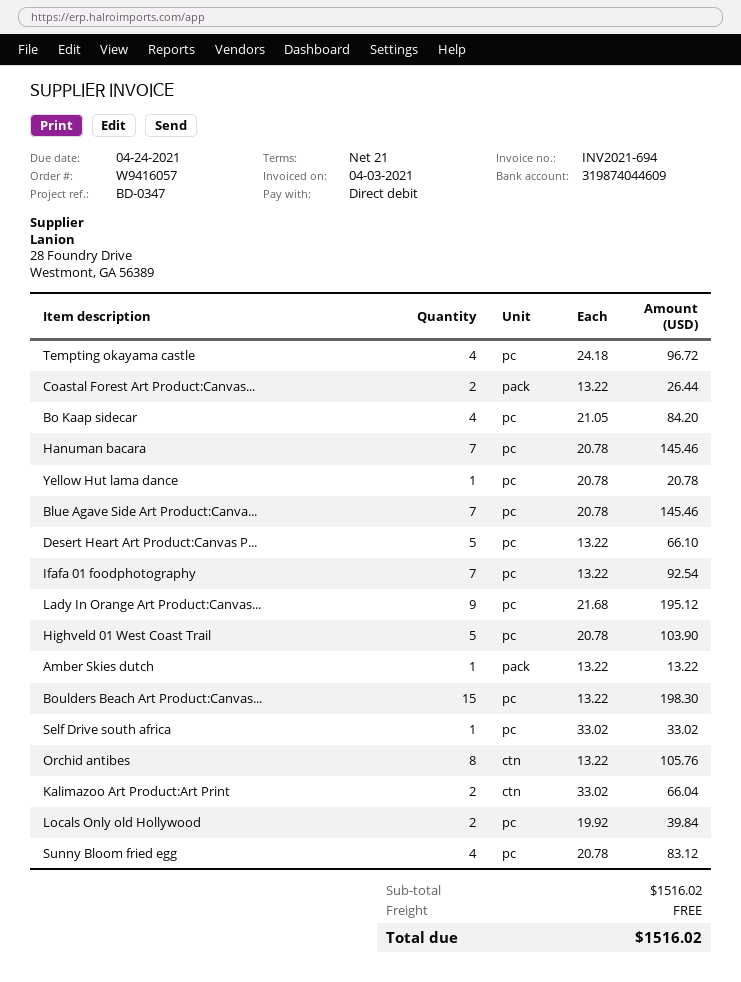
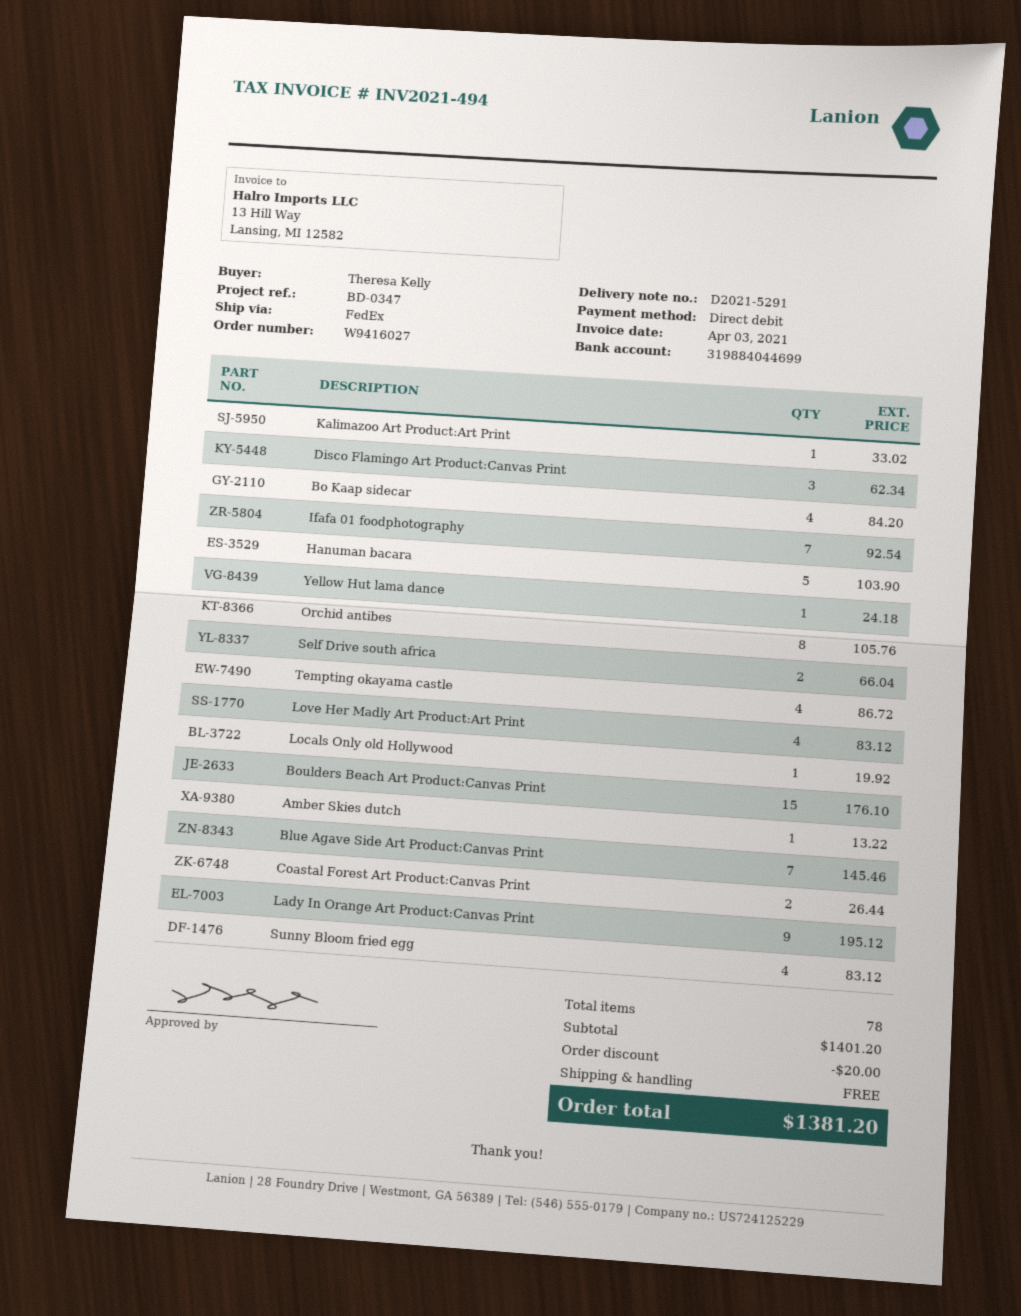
order number: W9416057 -> W9416027
invoice number: INV2021-694 -> INV2021-494
bank account: 319874044609 -> 319884044699
Tempting okayama castle: 4 for 96.72 -> 4 for 86.72
Hanuman bacara: 7 for 145.46 -> 5 for 103.90
Yellow Hut lama dance: 1 for 20.78 -> 1 for 24.18
Desert Heart Art Product:Canvas P...: 5 for 66.10 -> none
Highveld 01 West Coast Trail: 5 for 103.90 -> none
Boulders Beach Art Product:Canvas...: 15 for 198.30 -> 15 for 176.10
Self Drive south africa: 1 for 33.02 -> 2 for 66.04
Kalimazoo Art Product:Art Print: 2 for 66.04 -> 1 for 33.02
Locals Only old Hollywood: 2 for 39.84 -> 1 for 19.92
Disco Flamingo Art Product:Canvas Print: none -> 3 for 62.34
Love Her Madly Art Product:Art Print: none -> 4 for 83.12
subtotal: 1516.02 -> 1401.20
discount: none -> 20.00
total: 1516.02 -> 1381.20

